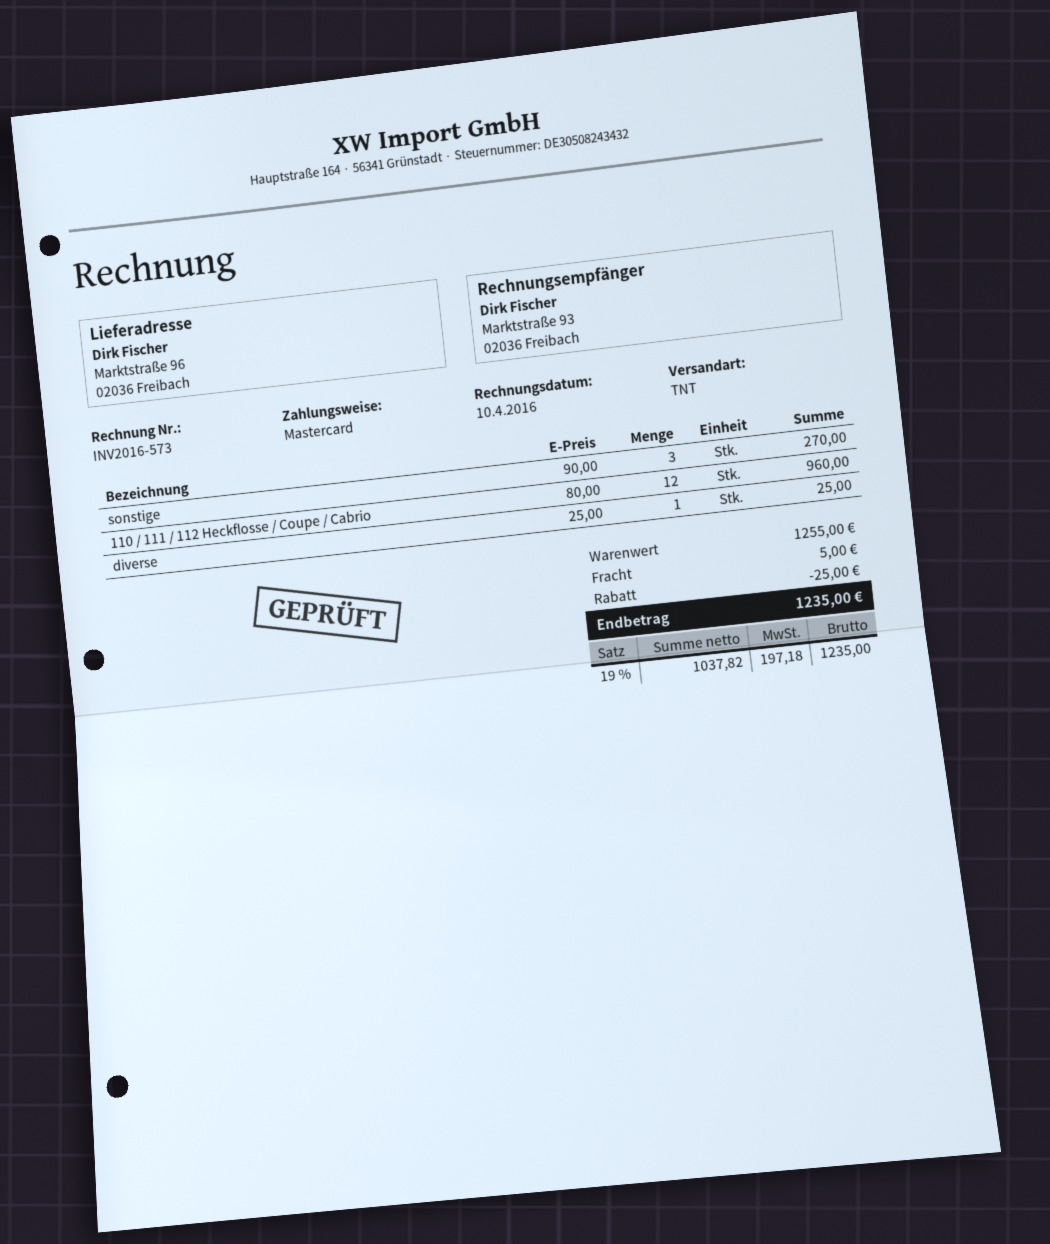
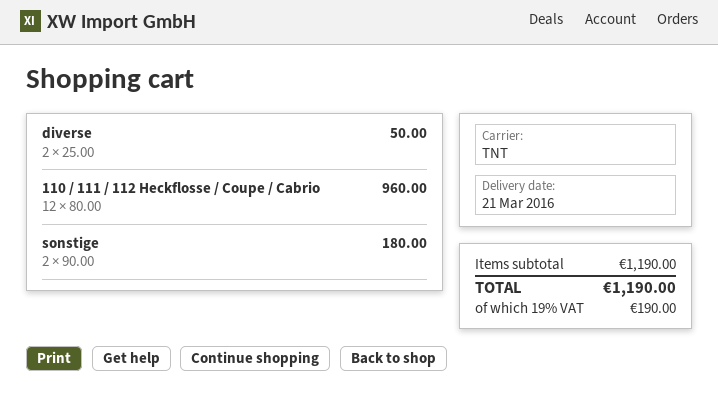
sonstige: 3 x 90.00 = 270.00 -> 2 x 90.00 = 180.00
diverse: 1 x 25.00 = 25.00 -> 2 x 25.00 = 50.00
subtotal: 1255.00 -> 1190.00
discount: 25.00 -> none
shipping: 5.00 -> none
tax: 19% = 197.18 -> 19% = 190.00
total: 1235.00 -> 1190.00

